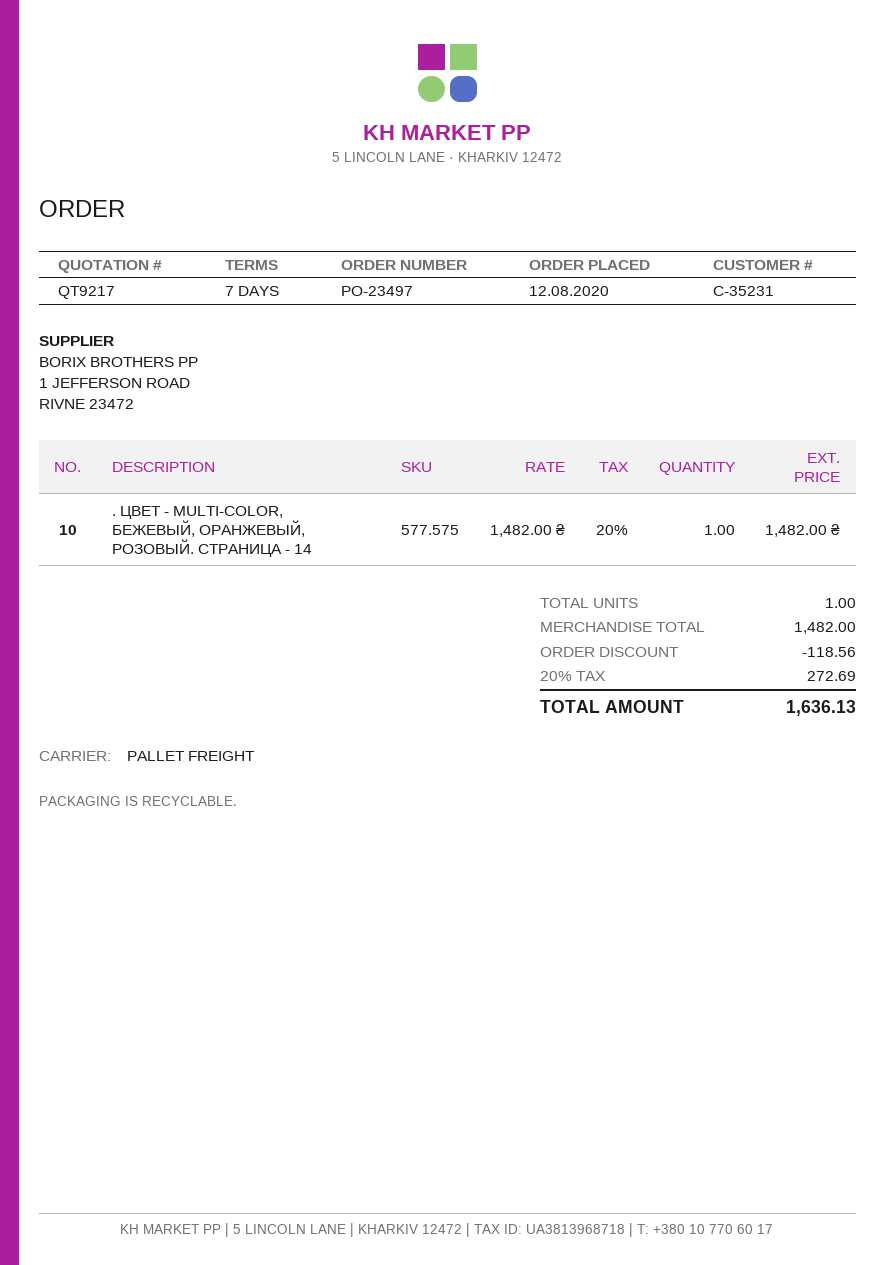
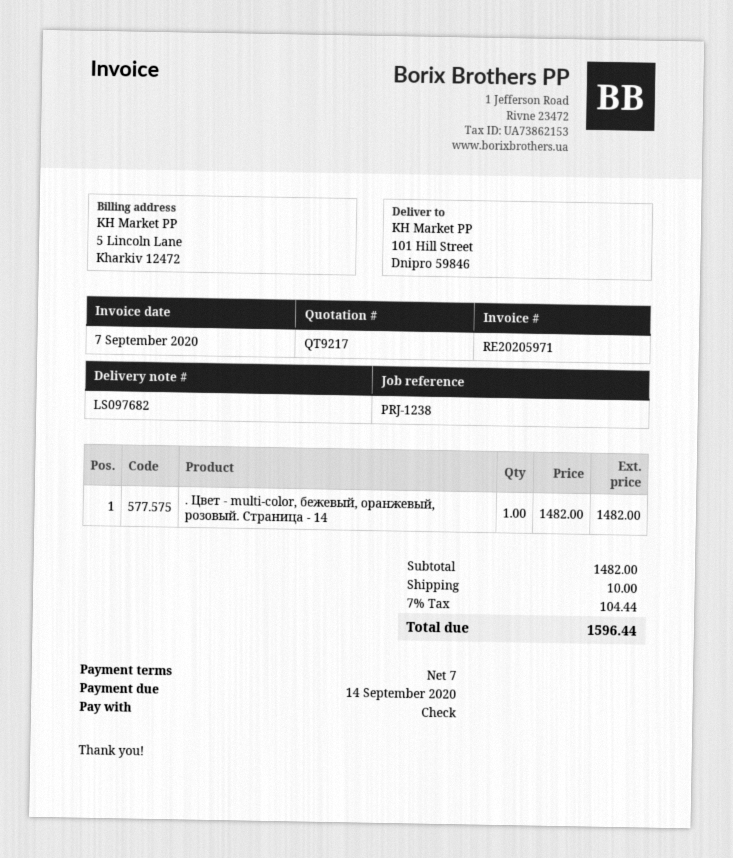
discount: 118.56 -> none
shipping: none -> 10.00
tax: 20% = 272.69 -> 7% = 104.44
total: 1636.13 -> 1596.44

